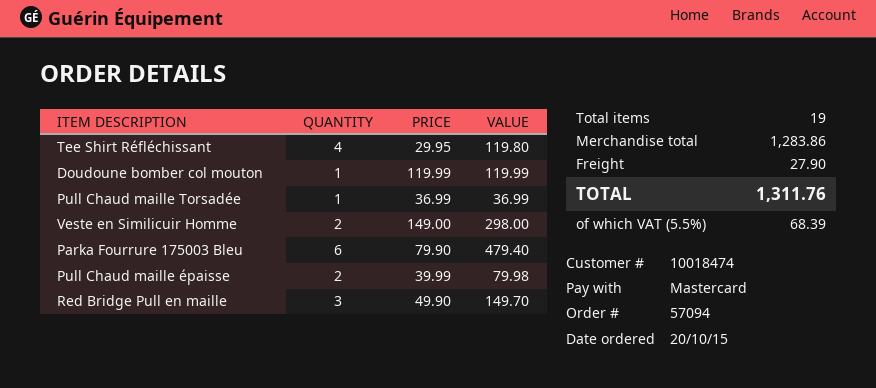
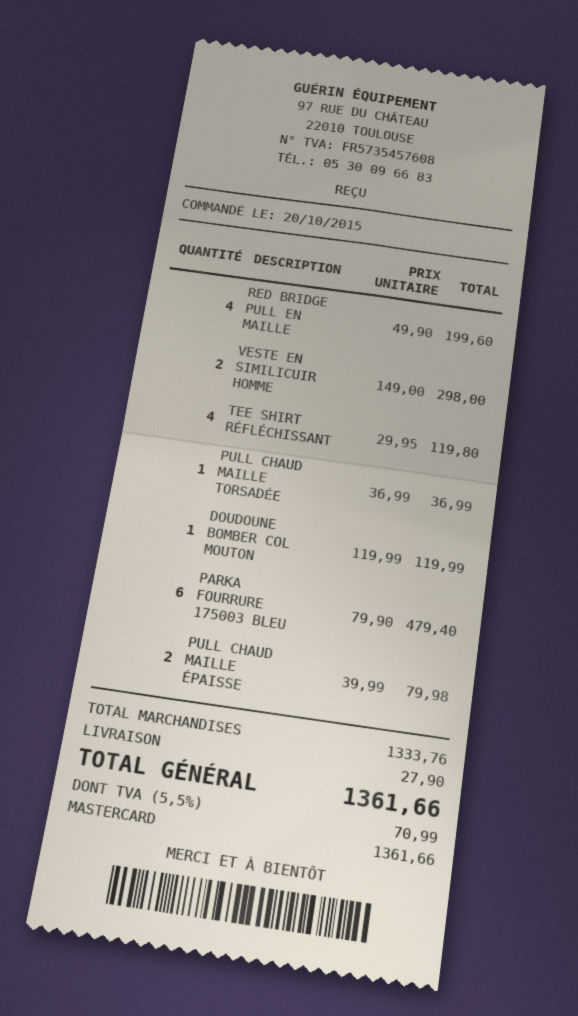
Red Bridge Pull en maille: 3 x 49.90 = 149.70 -> 4 x 49.90 = 199.60
subtotal: 1283.86 -> 1333.76
tax: 5.5% = 68.39 -> 5.5% = 70.99
total: 1311.76 -> 1361.66

